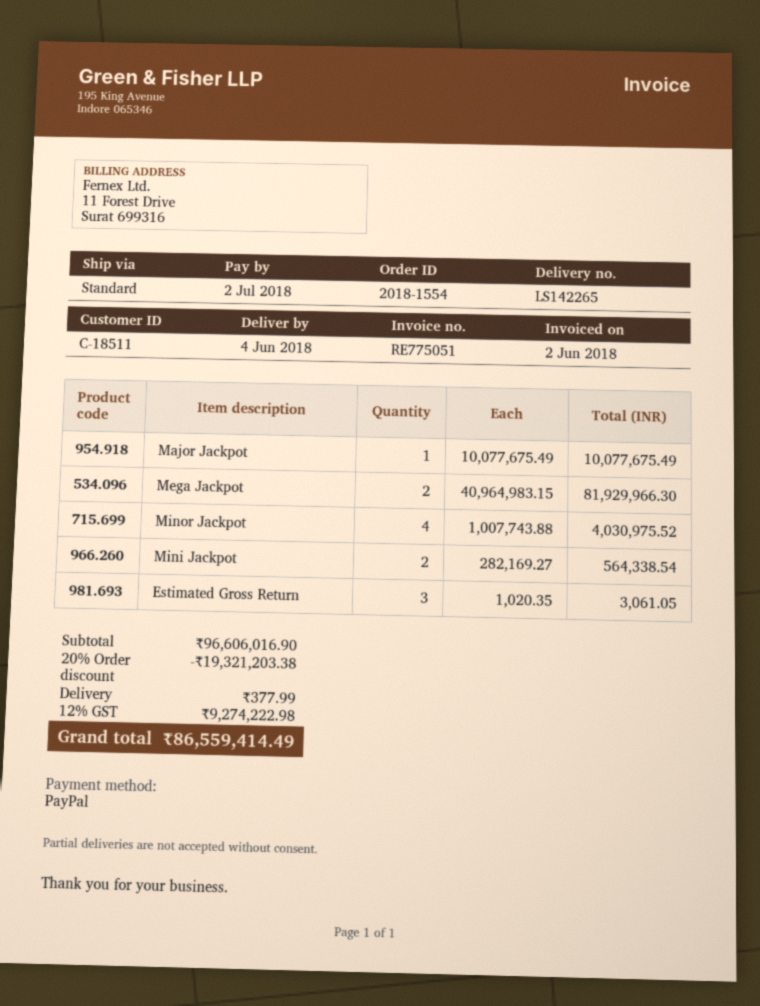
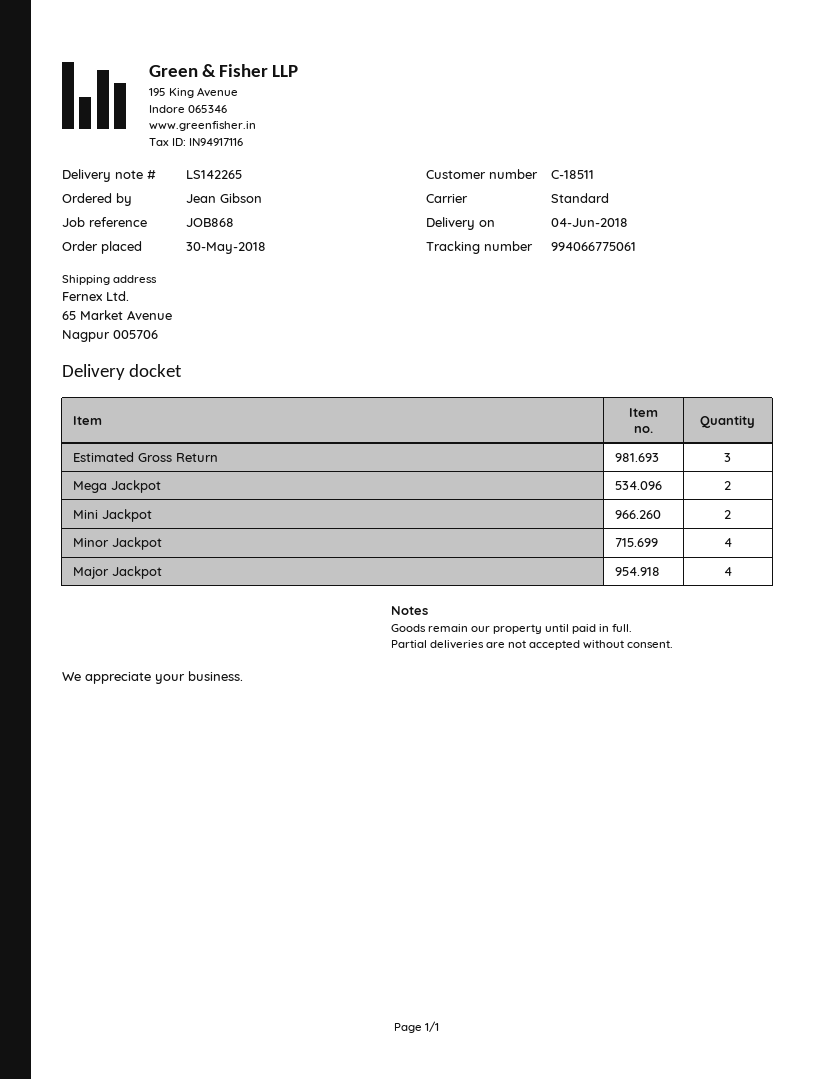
Major Jackpot: 1 -> 4

